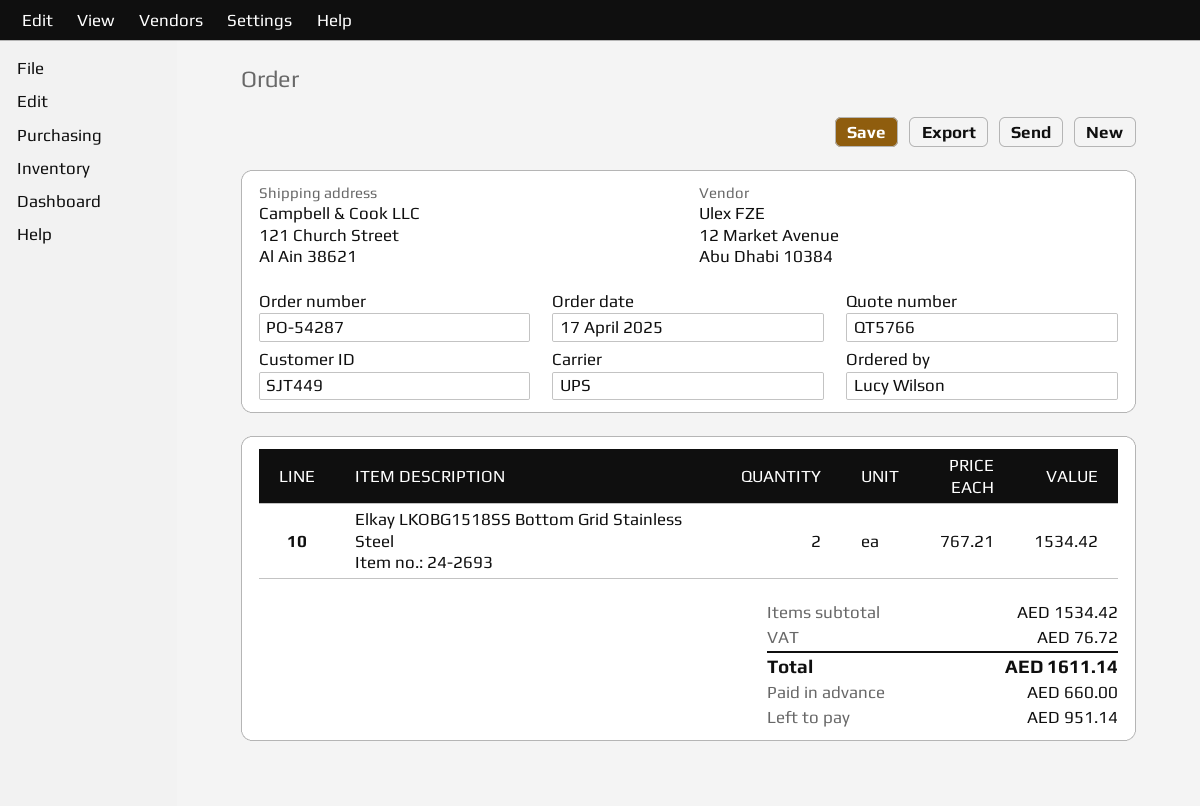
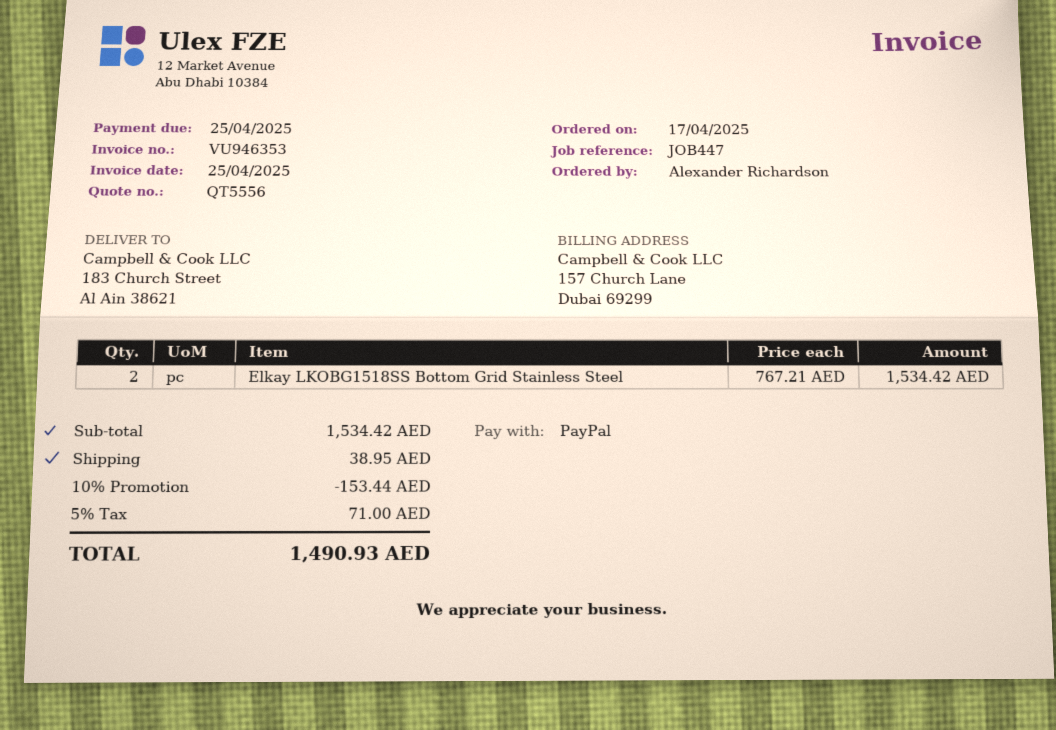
quote number: QT5766 -> QT5556
ordered by: Lucy Wilson -> Alexander Richardson
ship to: 121 Church Street, Al Ain 38621 -> 183 Church Street, Al Ain 38621
discount: none -> 10% = 153.44
shipping: none -> 38.95
tax: 76.72 -> 71.00
total: 1611.14 -> 1490.93

